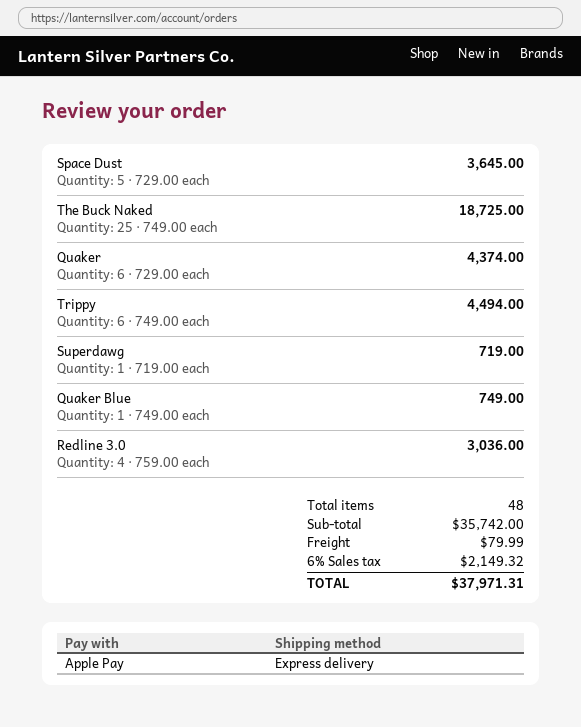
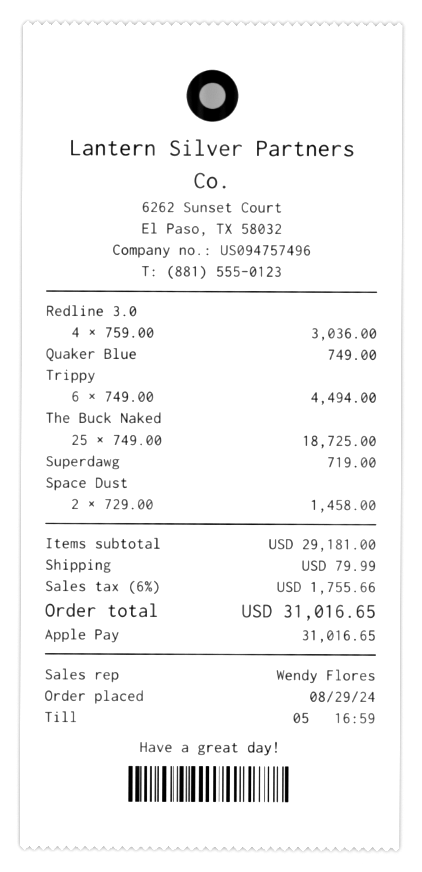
Space Dust: 5 x 729.00 = 3645.00 -> 2 x 729.00 = 1458.00
Quaker: 6 x 729.00 = 4374.00 -> none
subtotal: 35742.00 -> 29181.00
tax: 6% = 2149.32 -> 6% = 1755.66
total: 37971.31 -> 31016.65

